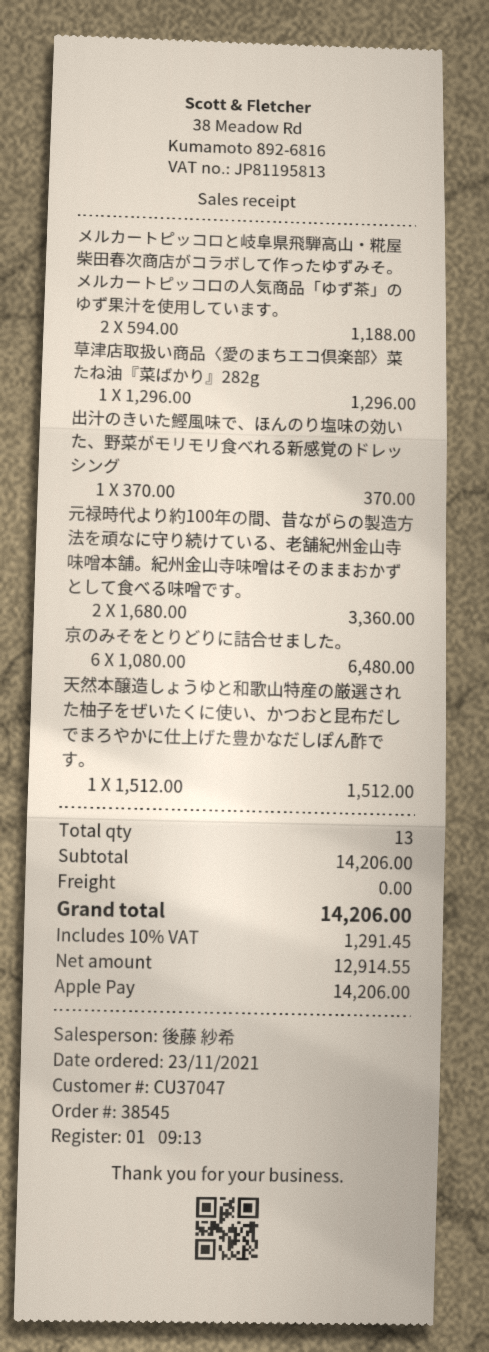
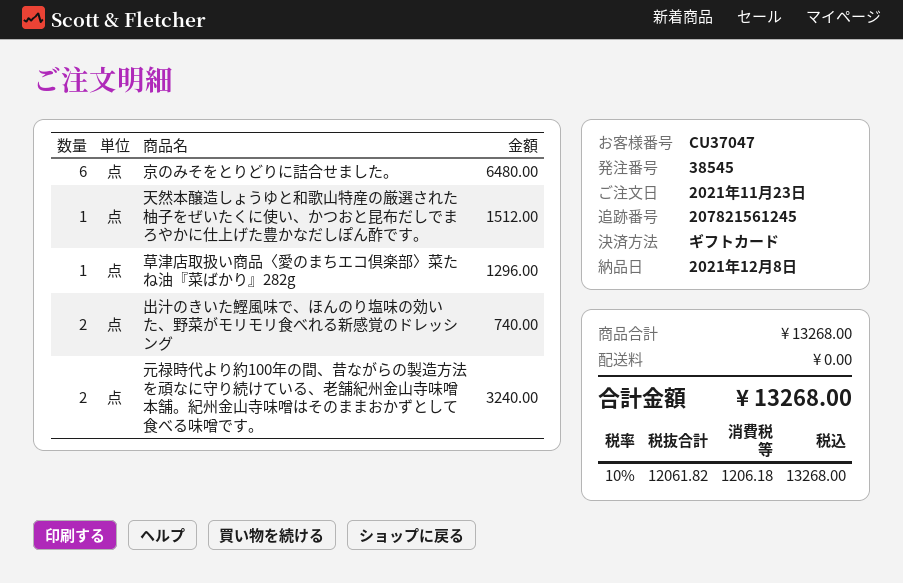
payment method: Apple Pay -> gift card
メルカートピッコロと岐阜県飛騨高山・糀屋柴田春次商店がコラボして作ったゆずみそ。メルカートピッコロの人気商品「ゆず茶」のゆず果汁を使用しています。: 2 for 1188.00 -> none
出汁のきいた鰹風味で、ほんのり塩味の効いた、野菜がモリモリ食べれる新感覚のドレッシング: 1 for 370.00 -> 2 for 740.00
元禄時代より約100年の間、昔ながらの製造方法を頑なに守り続けている、老舗紀州金山寺味噌本舗。紀州金山寺味噌はそのままおかずとして食べる味噌です。: 2 for 3360.00 -> 2 for 3240.00
subtotal: 14206.00 -> 13268.00
net: 12914.55 -> 12061.82
tax: 10% = 1291.45 -> 10% = 1206.18
total: 14206.00 -> 13268.00

